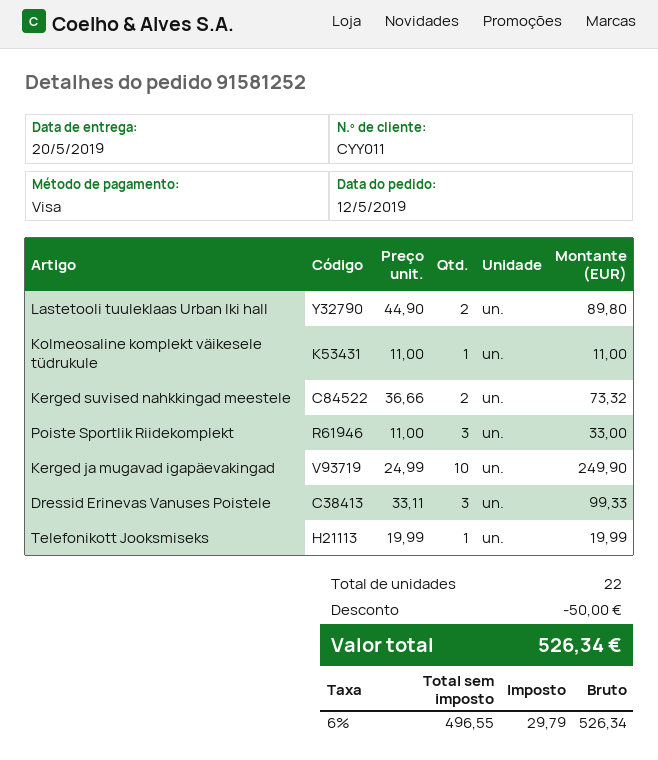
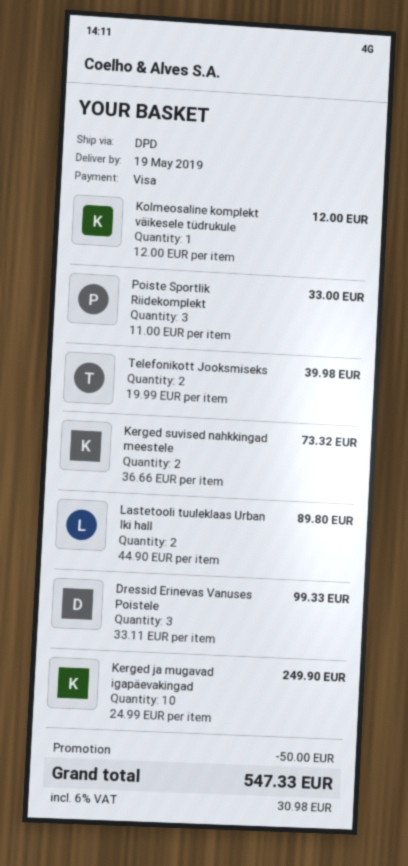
delivery date: 2019-05-20 -> 2019-05-19
Kolmeosaline komplekt väikesele tüdrukule: 1 x 11.00 = 11.00 -> 1 x 12.00 = 12.00
Telefonikott Jooksmiseks: 1 x 19.99 = 19.99 -> 2 x 19.99 = 39.98
tax: 6% = 29.79 -> 6% = 30.98
total: 526.34 -> 547.33

